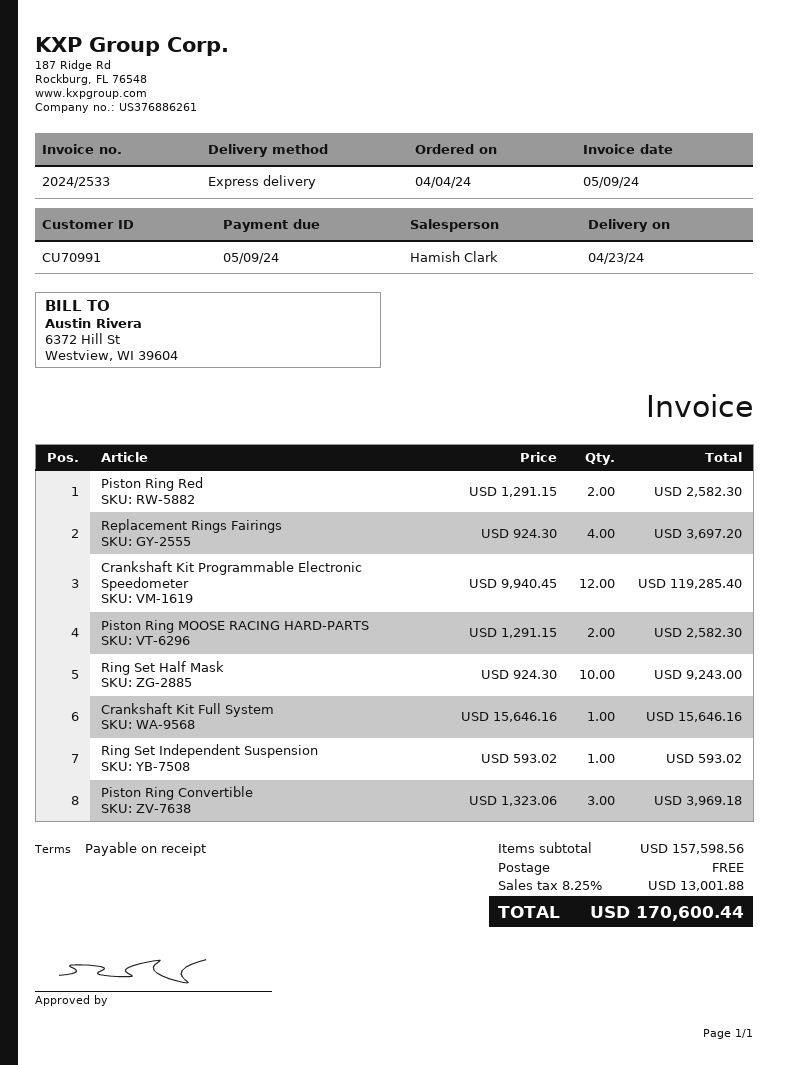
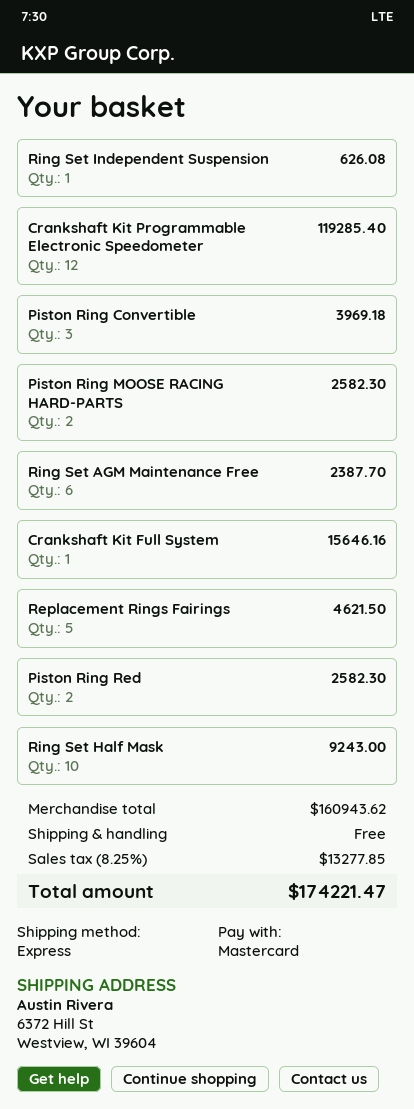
Replacement Rings Fairings: 4 for 3697.20 -> 5 for 4621.50
Ring Set Independent Suspension: 1 for 593.02 -> 1 for 626.08
Ring Set AGM Maintenance Free: none -> 6 for 2387.70
subtotal: 157598.56 -> 160943.62
tax: 8.25% = 13001.88 -> 8.25% = 13277.85
total: 170600.44 -> 174221.47

